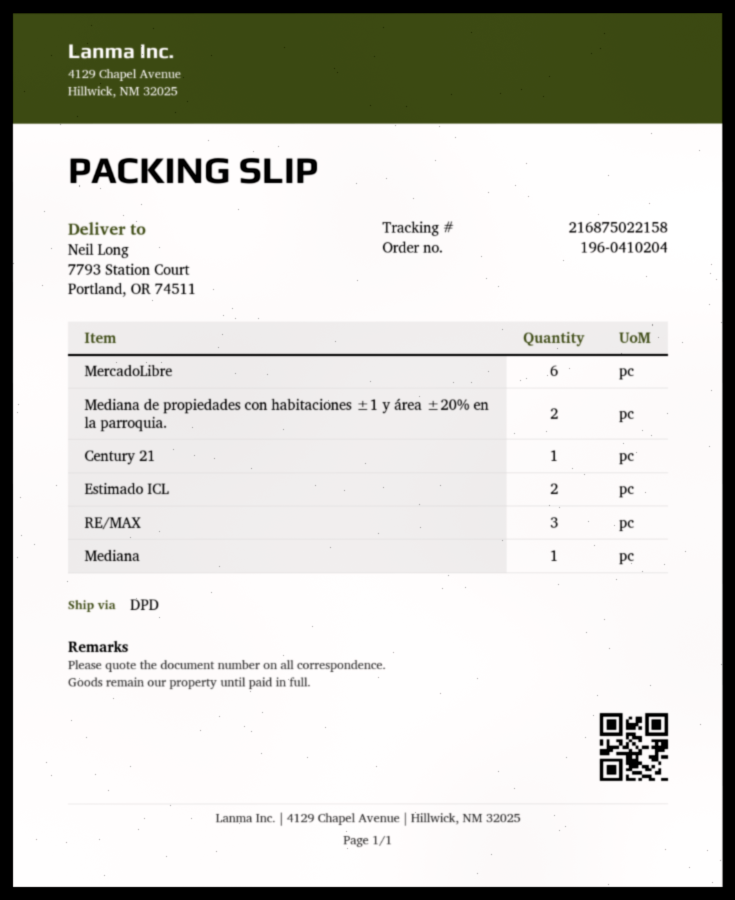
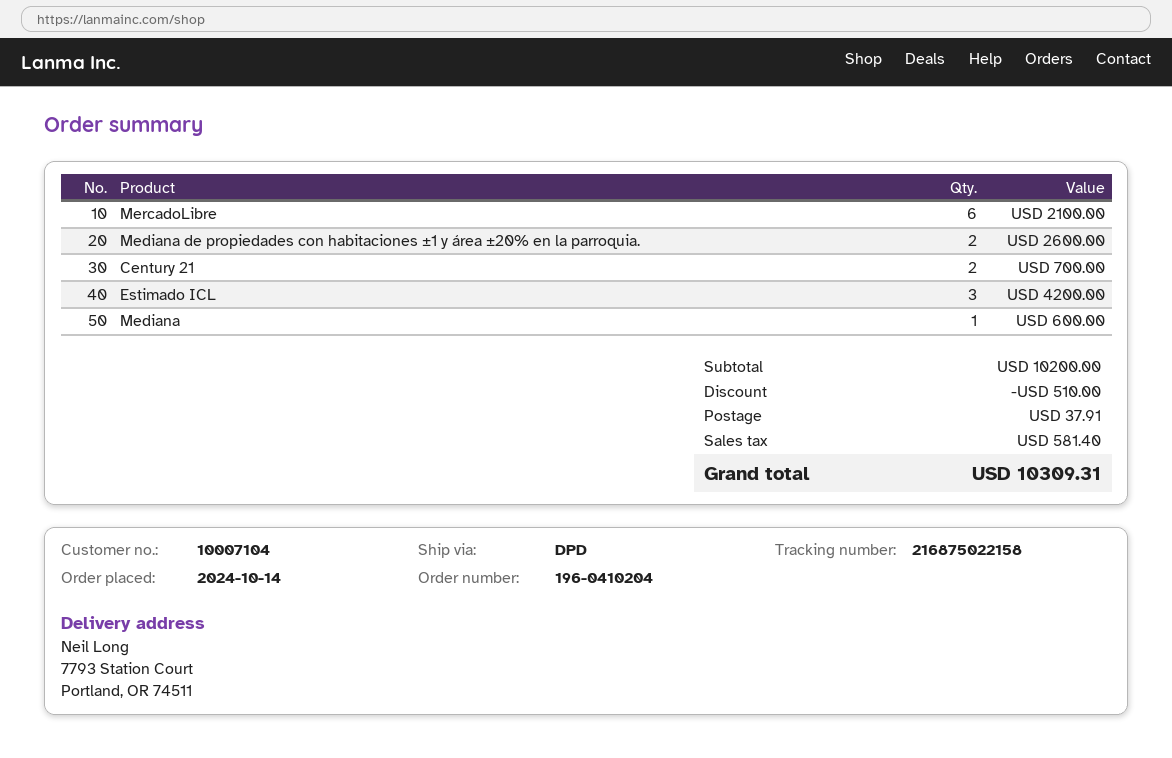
Century 21: 1 -> 2
Estimado ICL: 2 -> 3
RE/MAX: 3 -> none

